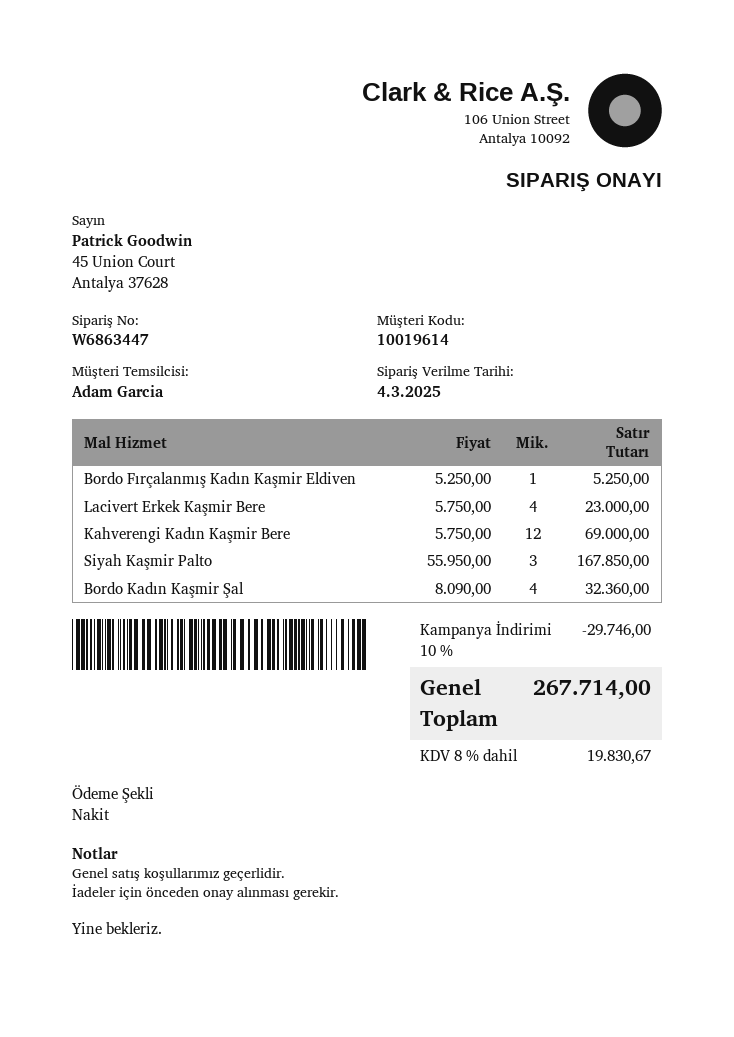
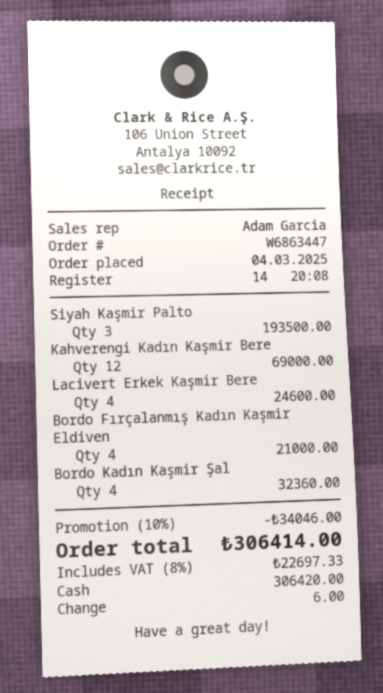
Bordo Fırçalanmış Kadın Kaşmir Eldiven: 1 for 5250.00 -> 4 for 21000.00
Lacivert Erkek Kaşmir Bere: 4 for 23000.00 -> 4 for 24600.00
Siyah Kaşmir Palto: 3 for 167850.00 -> 3 for 193500.00
discount: 10% = 29746.00 -> 10% = 34046.00
tax: 8% = 19830.67 -> 8% = 22697.33
total: 267714.00 -> 306414.00

